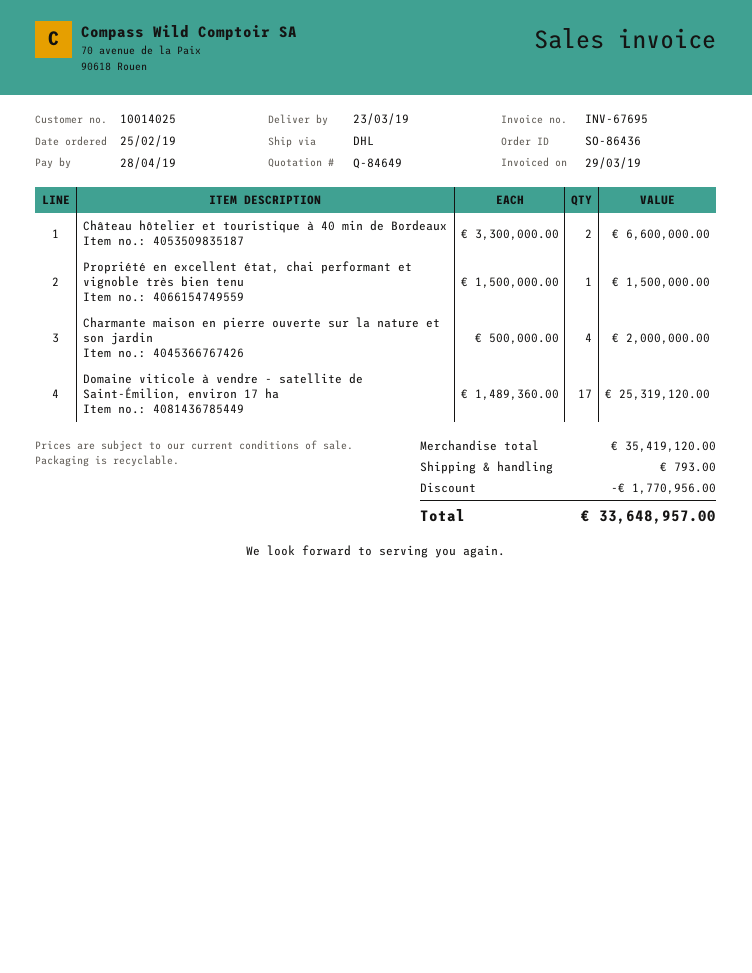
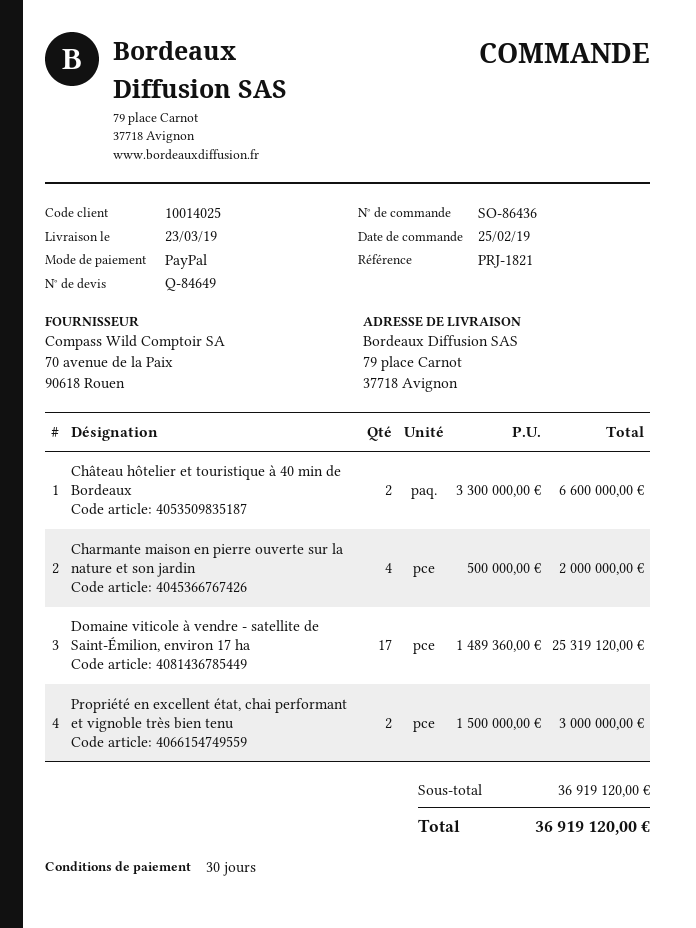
Propriété en excellent état, chai performant et vignoble très bien tenu: 1 x 1500000.00 = 1500000.00 -> 2 x 1500000.00 = 3000000.00
subtotal: 35419120.00 -> 36919120.00
discount: 1770956.00 -> none
shipping: 793.00 -> none
total: 33648957.00 -> 36919120.00

